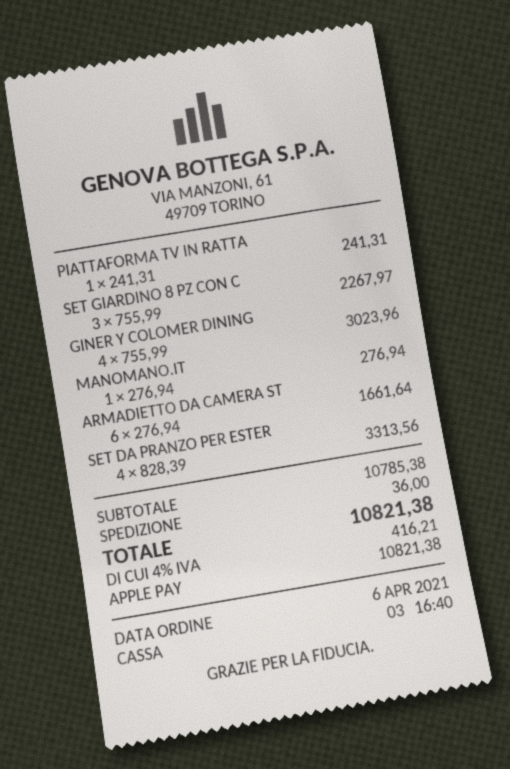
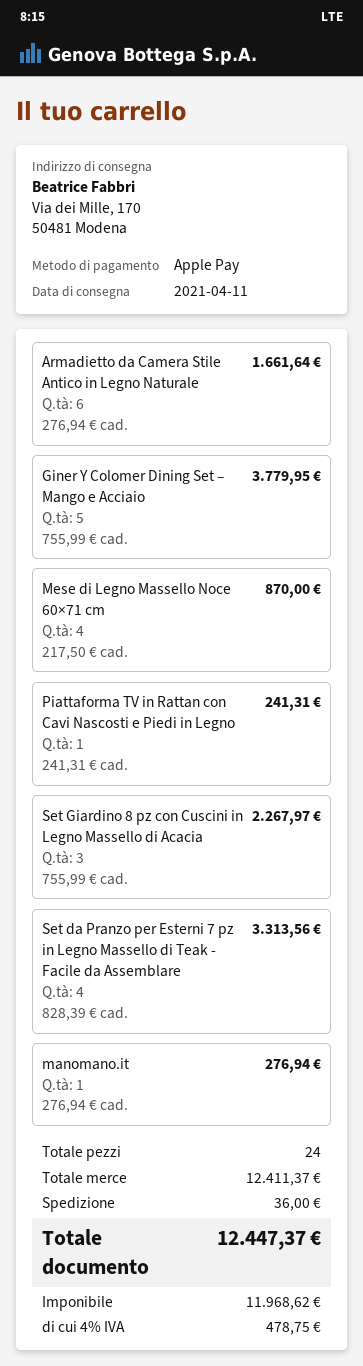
GINER Y COLOMER DINING: 4 x 755.99 = 3023.96 -> 5 x 755.99 = 3779.95
Mese di Legno Massello Noce 60×71 cm: none -> 4 x 217.50 = 870.00
subtotal: 10785.38 -> 12411.37
tax: 4% = 416.21 -> 4% = 478.75
total: 10821.38 -> 12447.37

